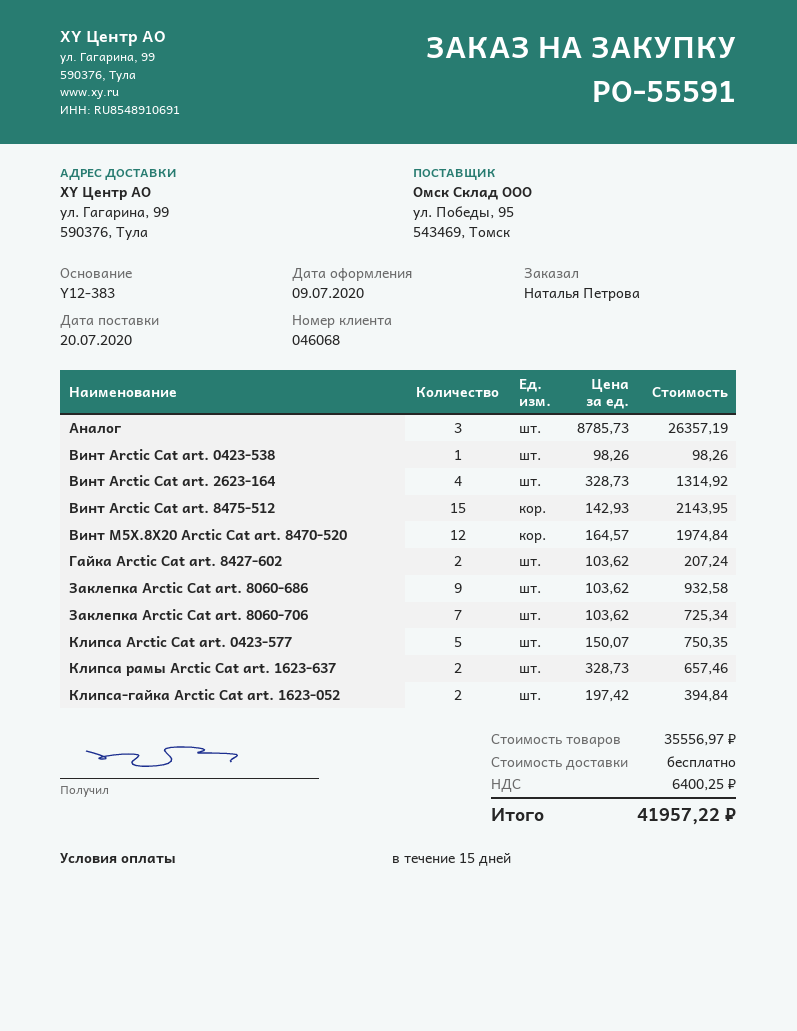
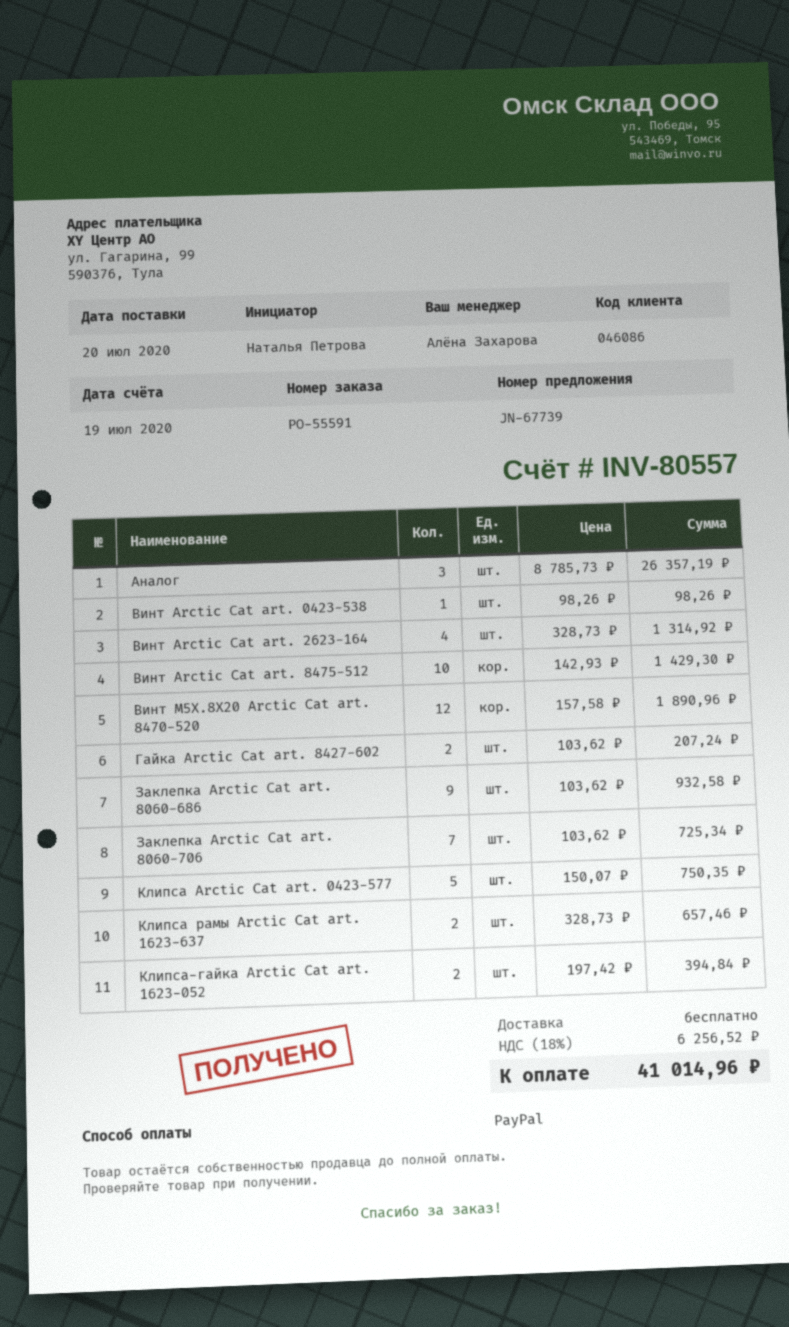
customer number: 046068 -> 046086
Винт Arctic Cat art. 8475-512: 15 x 142.93 = 2143.95 -> 10 x 142.93 = 1429.30
Винт M5X.8X20 Arctic Cat art. 8470-520: 12 x 164.57 = 1974.84 -> 12 x 157.58 = 1890.96
tax: 6400.25 -> 6256.52
total: 41957.22 -> 41014.96

